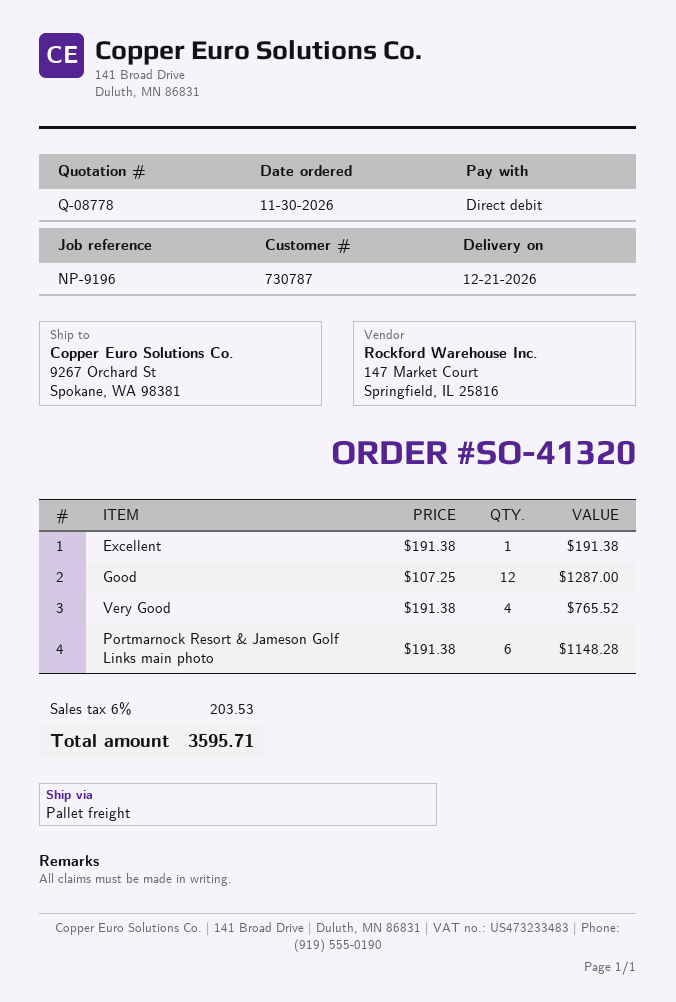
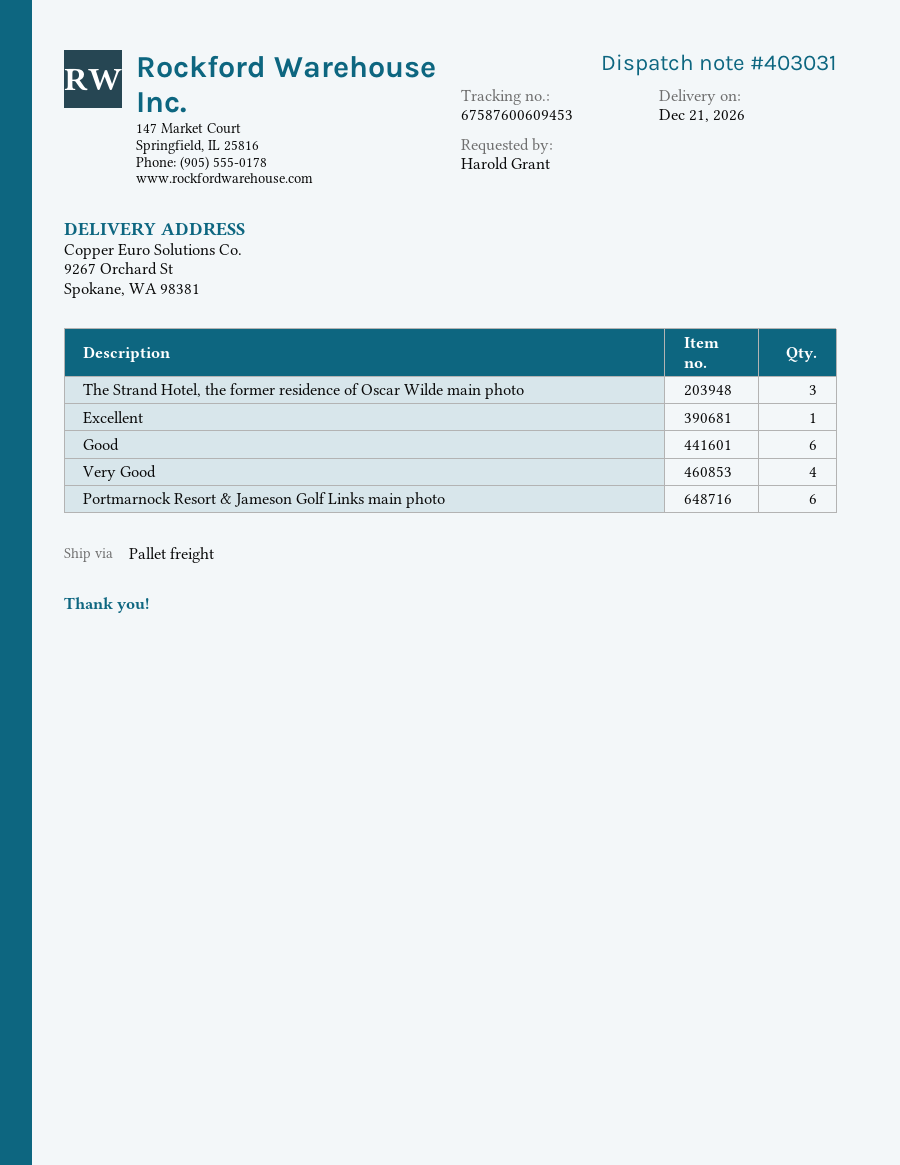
Good: 12 -> 6
The Strand Hotel, the former residence of Oscar Wilde main photo: none -> 3

